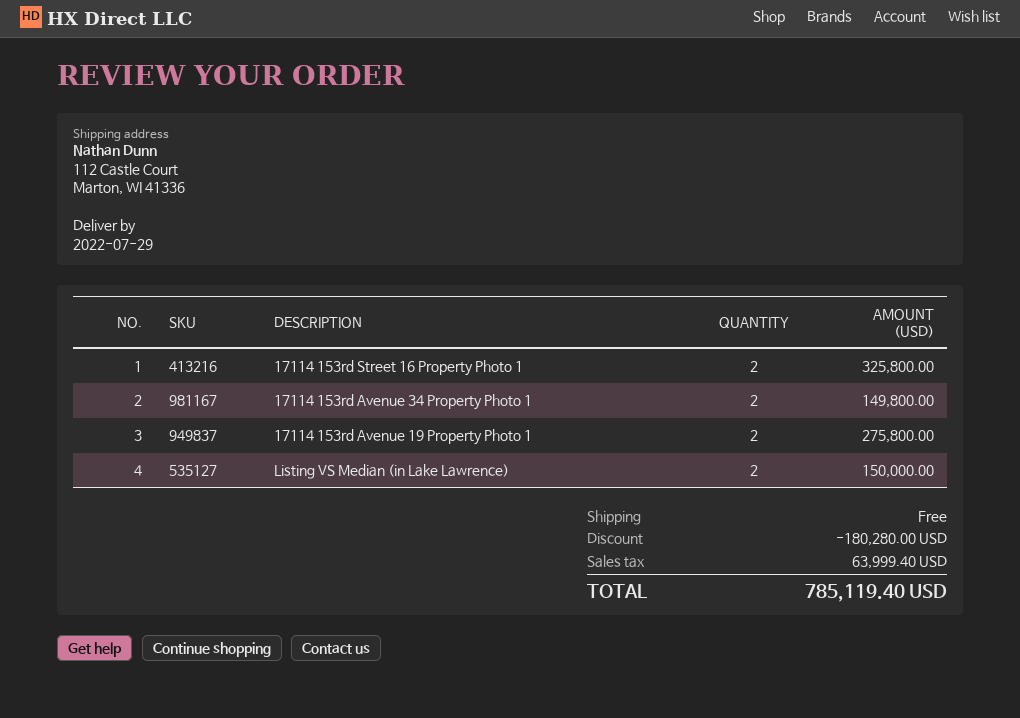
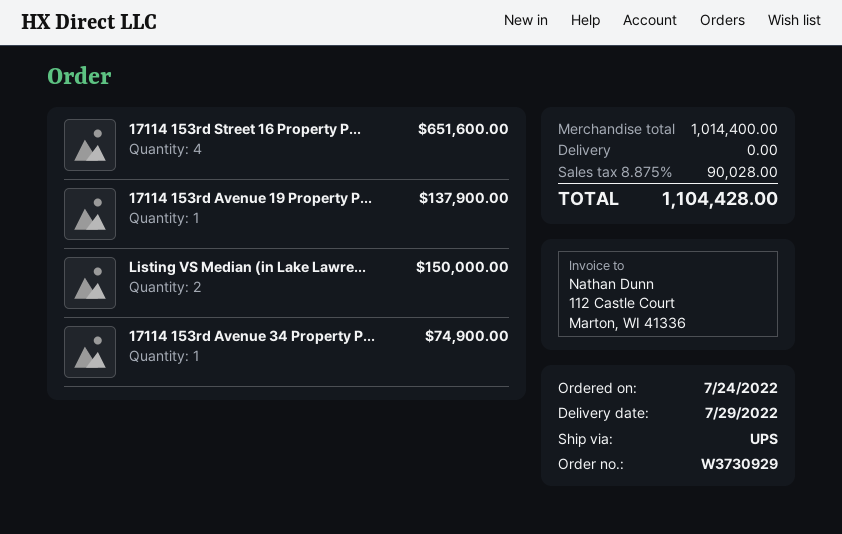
17114 153rd Street 16 Property Photo 1: 2 for 325800.00 -> 4 for 651600.00
17114 153rd Avenue 34 Property Photo 1: 2 for 149800.00 -> 1 for 74900.00
17114 153rd Avenue 19 Property Photo 1: 2 for 275800.00 -> 1 for 137900.00
discount: 180280.00 -> none
tax: 63999.40 -> 90028.00
total: 785119.40 -> 1104428.00

